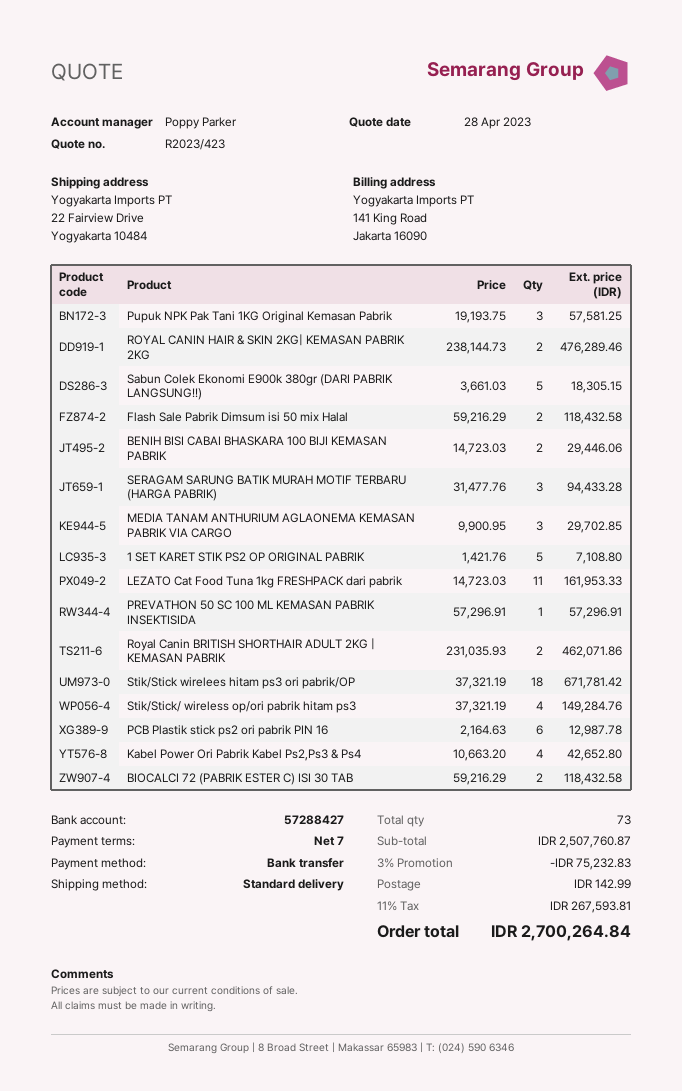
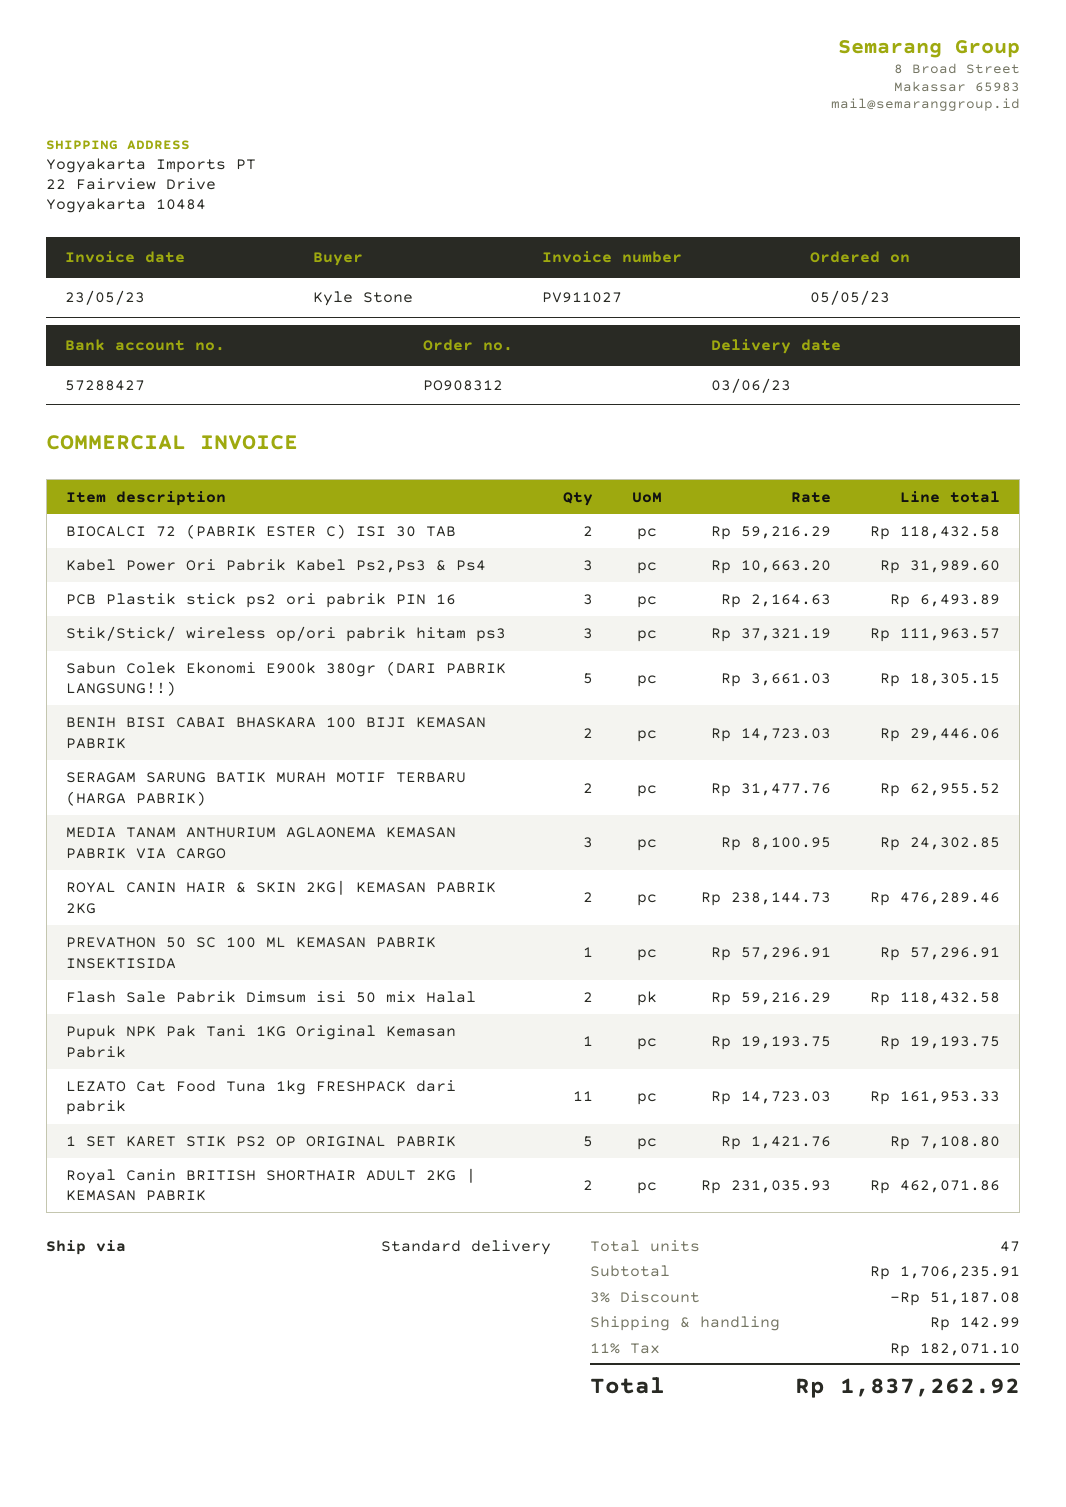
Pupuk NPK Pak Tani 1KG Original Kemasan Pabrik: 3 x 19193.75 = 57581.25 -> 1 x 19193.75 = 19193.75
SERAGAM SARUNG BATIK MURAH MOTIF TERBARU (HARGA PABRIK): 3 x 31477.76 = 94433.28 -> 2 x 31477.76 = 62955.52
MEDIA TANAM ANTHURIUM AGLAONEMA KEMASAN PABRIK VIA CARGO: 3 x 9900.95 = 29702.85 -> 3 x 8100.95 = 24302.85
Stik/Stick wirelees hitam ps3 ori pabrik/OP: 18 x 37321.19 = 671781.42 -> none
Stik/Stick/ wireless op/ori pabrik hitam ps3: 4 x 37321.19 = 149284.76 -> 3 x 37321.19 = 111963.57
PCB Plastik stick ps2 ori pabrik PIN 16: 6 x 2164.63 = 12987.78 -> 3 x 2164.63 = 6493.89
Kabel Power Ori Pabrik Kabel Ps2,Ps3 & Ps4: 4 x 10663.20 = 42652.80 -> 3 x 10663.20 = 31989.60
total quantity: 73 -> 47
subtotal: 2507760.87 -> 1706235.91
discount: 3% = 75232.83 -> 3% = 51187.08
tax: 11% = 267593.81 -> 11% = 182071.10
total: 2700264.84 -> 1837262.92

